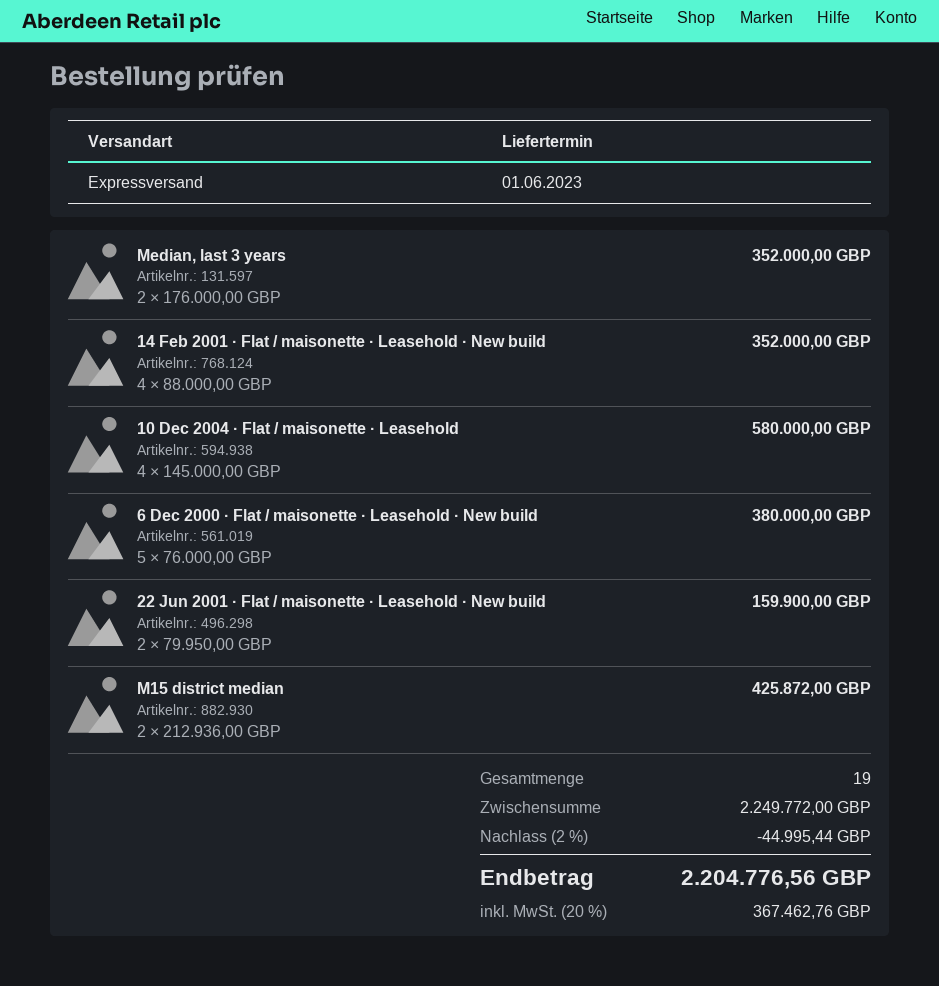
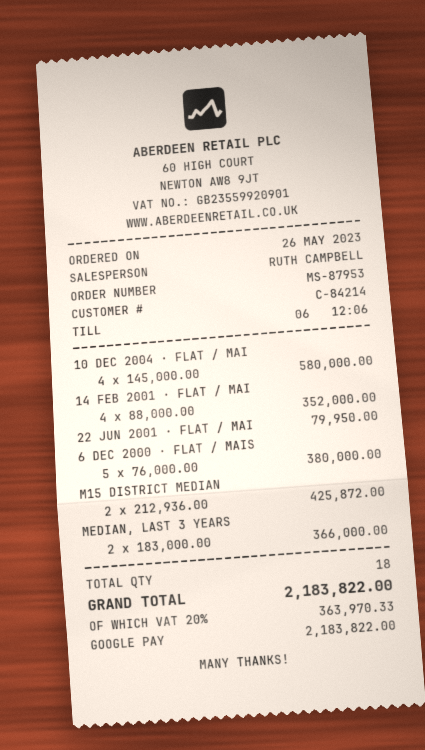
Median, last 3 years: 2 x 176000.00 = 352000.00 -> 2 x 183000.00 = 366000.00
22 Jun 2001 · Flat / maisonette · Leasehold · New build: 2 x 79950.00 = 159900.00 -> 1 x 79950.00 = 79950.00
total quantity: 19 -> 18
discount: 2% = 44995.44 -> none
tax: 20% = 367462.76 -> 20% = 363970.33
total: 2204776.56 -> 2183822.00

